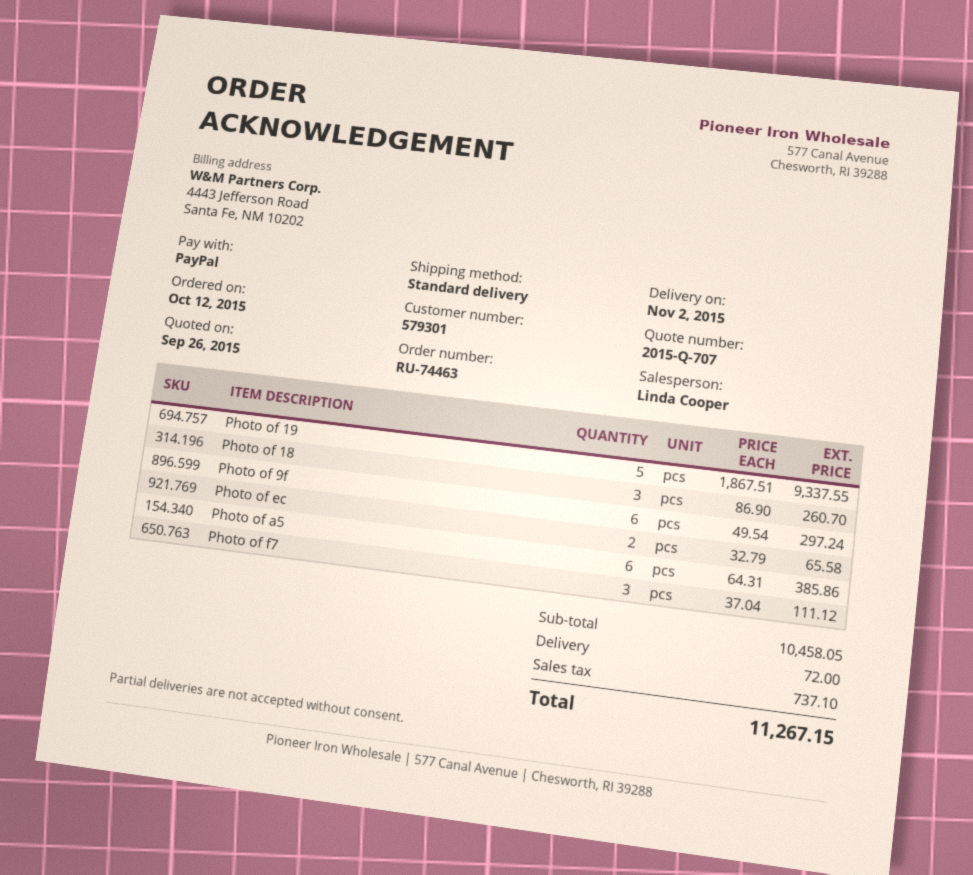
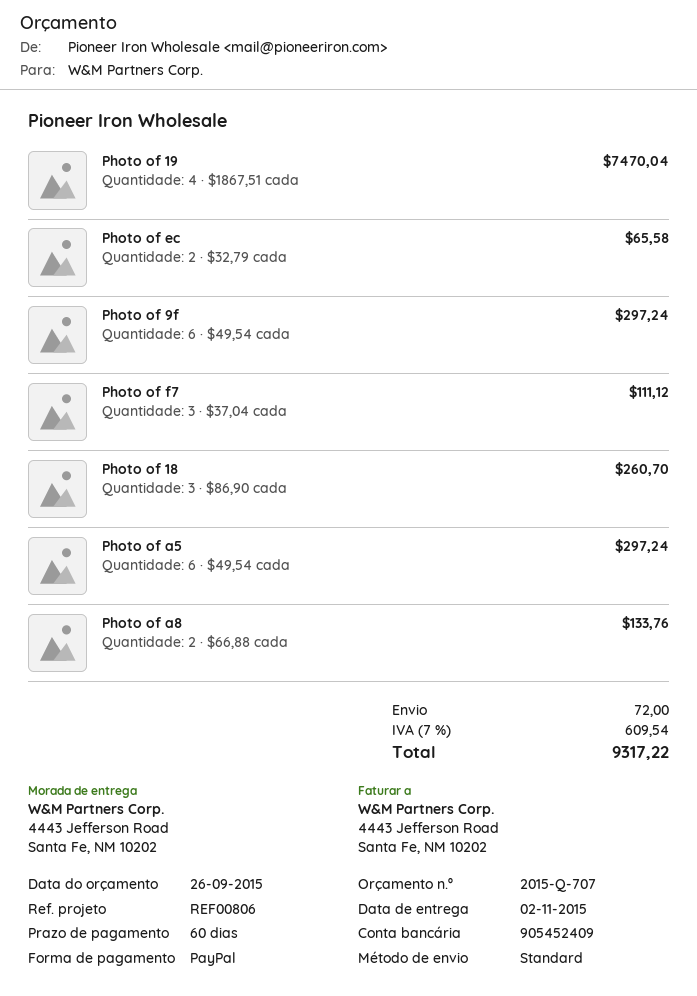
Photo of 19: 5 x 1867.51 = 9337.55 -> 4 x 1867.51 = 7470.04
Photo of a5: 6 x 64.31 = 385.86 -> 6 x 49.54 = 297.24
Photo of a8: none -> 2 x 66.88 = 133.76
tax: 737.10 -> 609.54
total: 11267.15 -> 9317.22

